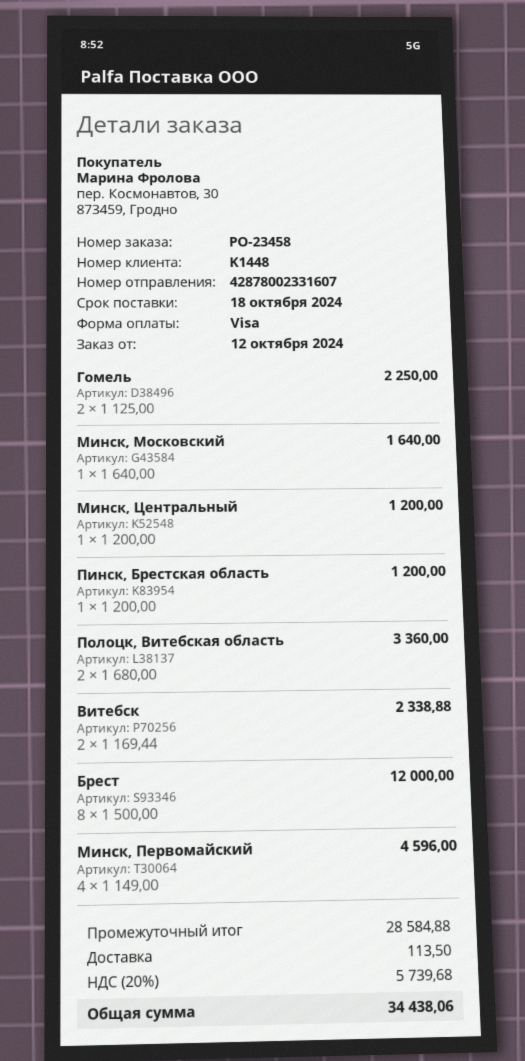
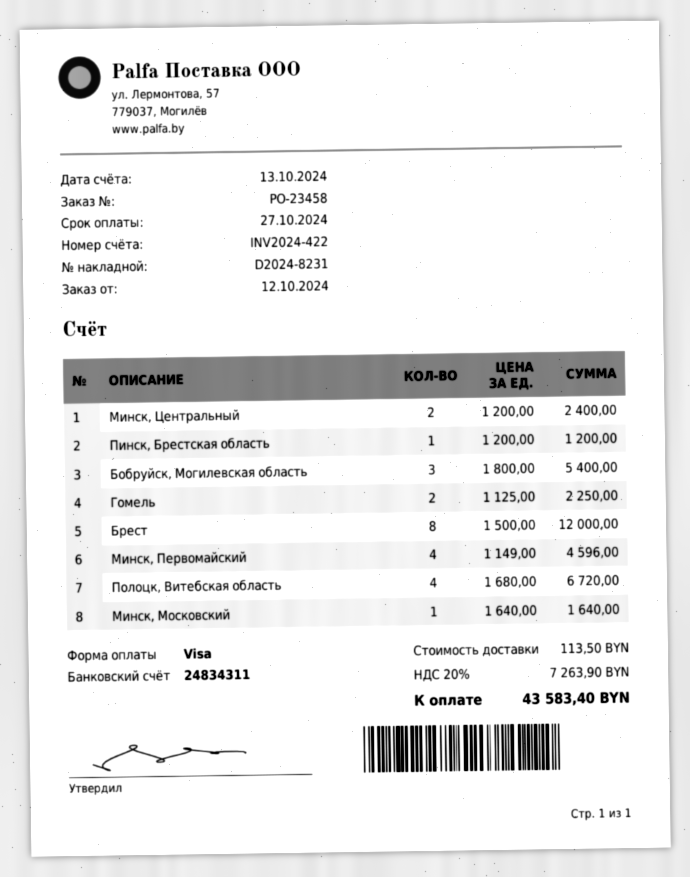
Минск, Центральный: 1 x 1200.00 = 1200.00 -> 2 x 1200.00 = 2400.00
Полоцк, Витебская область: 2 x 1680.00 = 3360.00 -> 4 x 1680.00 = 6720.00
Витебск: 2 x 1169.44 = 2338.88 -> none
Бобруйск, Могилевская область: none -> 3 x 1800.00 = 5400.00
tax: 20% = 5739.68 -> 20% = 7263.90
total: 34438.06 -> 43583.40

